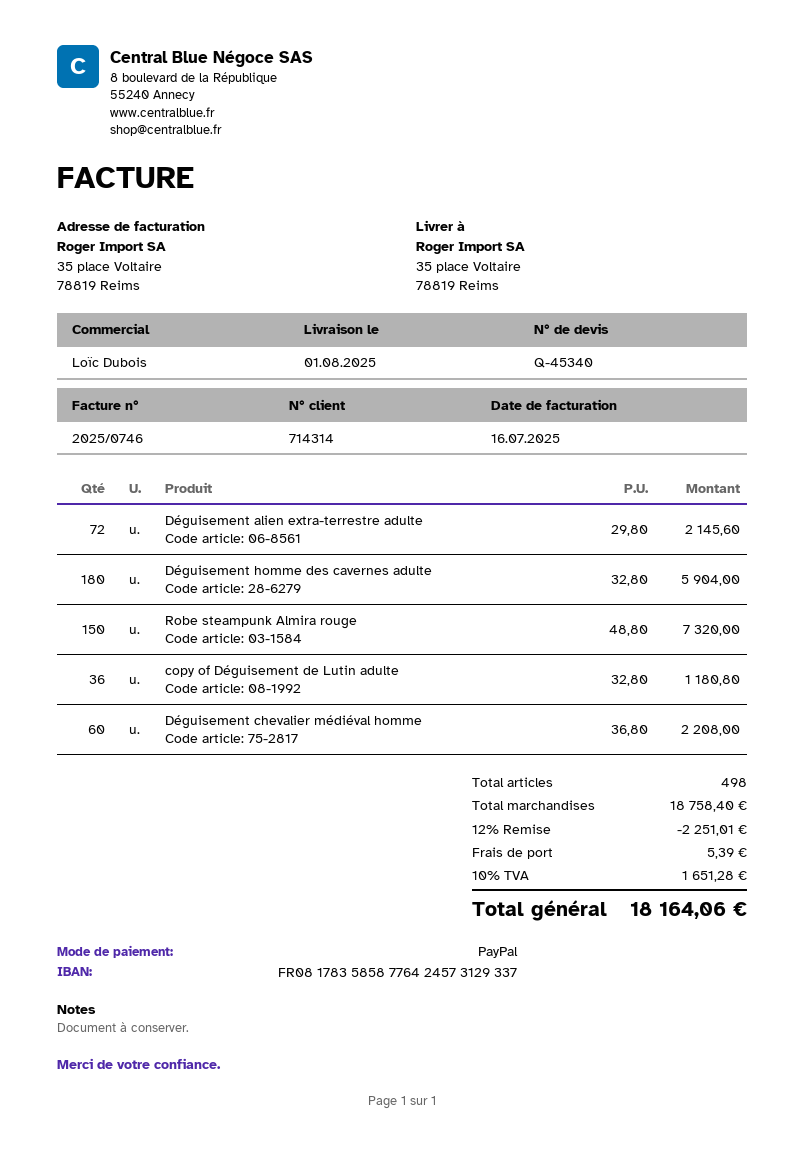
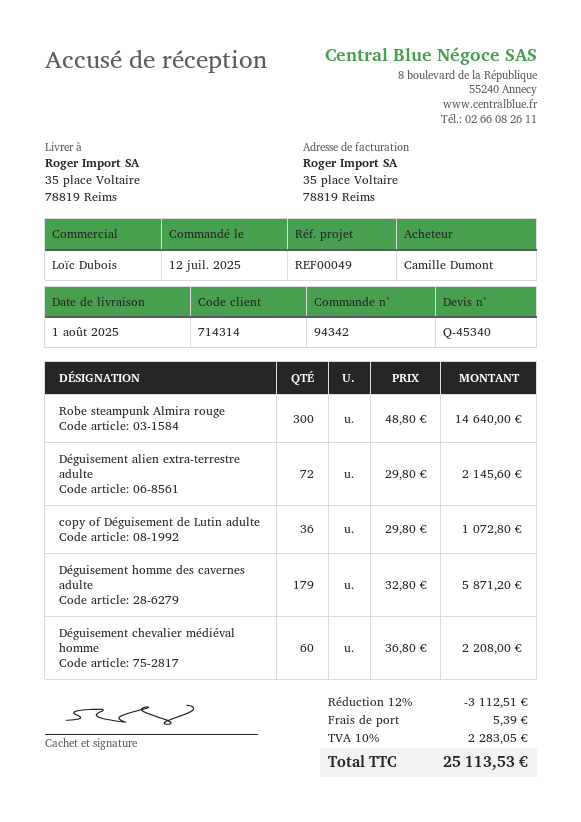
Déguisement homme des cavernes adulte: 180 x 32.80 = 5904.00 -> 179 x 32.80 = 5871.20
Robe steampunk Almira rouge: 150 x 48.80 = 7320.00 -> 300 x 48.80 = 14640.00
copy of Déguisement de Lutin adulte: 36 x 32.80 = 1180.80 -> 36 x 29.80 = 1072.80
discount: 12% = 2251.01 -> 12% = 3112.51
tax: 10% = 1651.28 -> 10% = 2283.05
total: 18164.06 -> 25113.53

